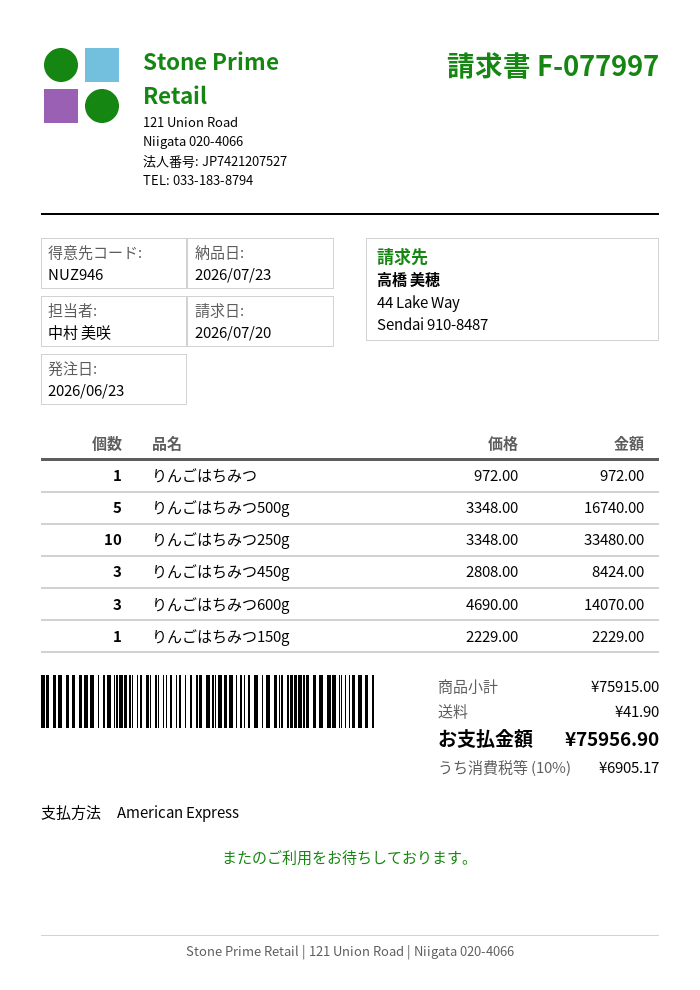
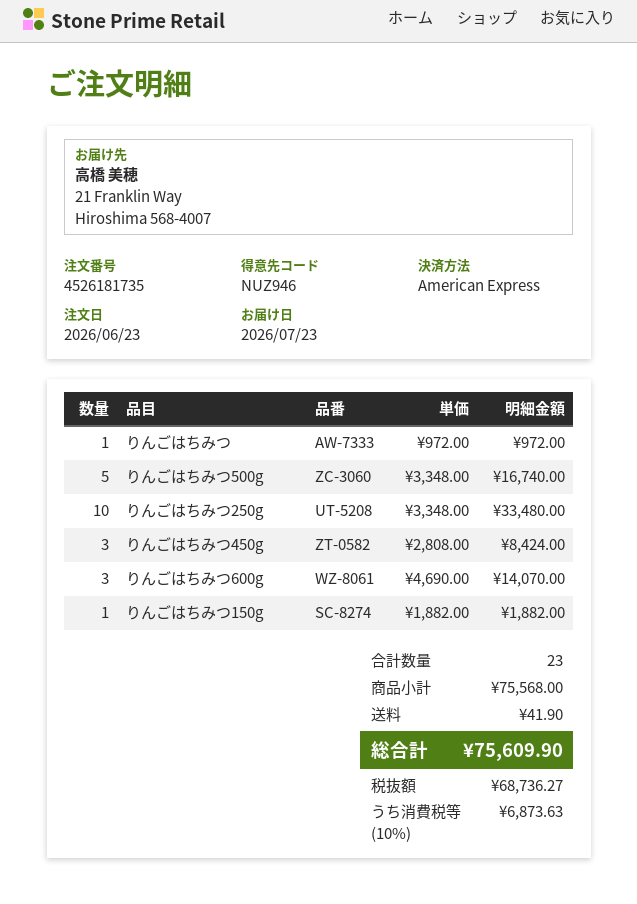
りんごはちみつ150g: 1 x 2229.00 = 2229.00 -> 1 x 1882.00 = 1882.00
subtotal: 75915.00 -> 75568.00
tax: 10% = 6905.17 -> 10% = 6873.63
total: 75956.90 -> 75609.90

